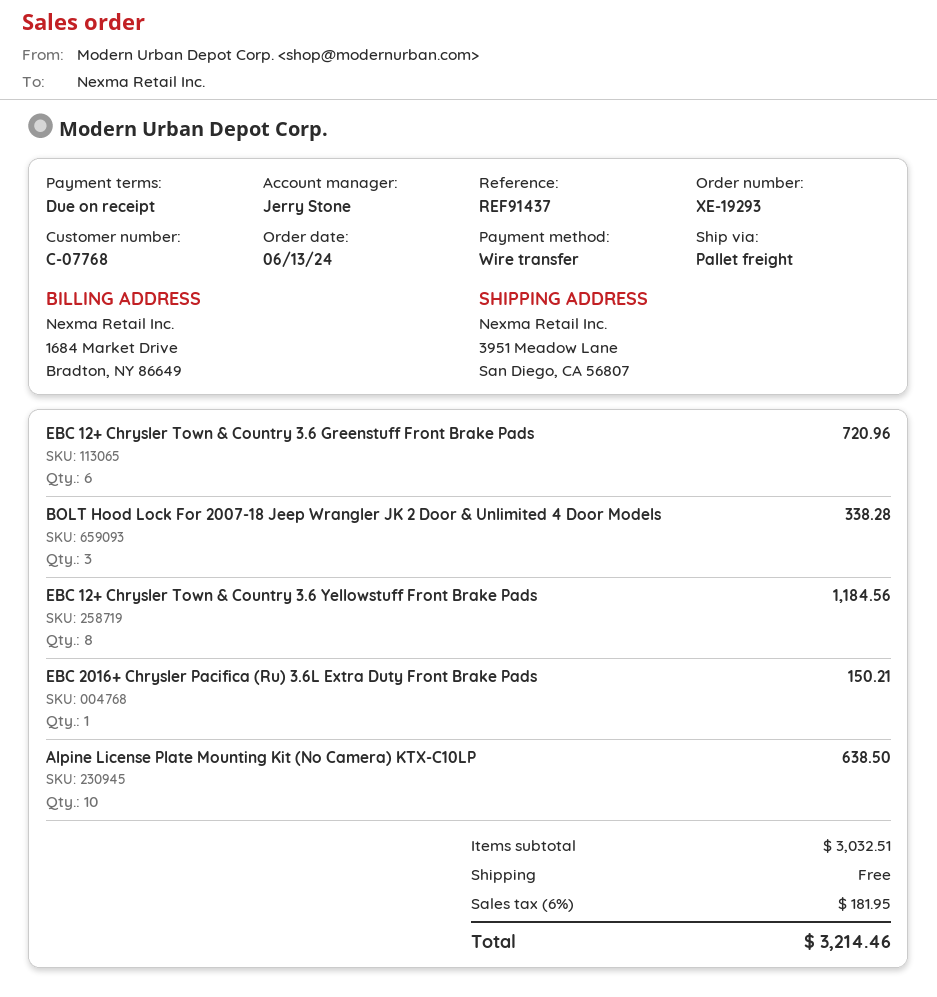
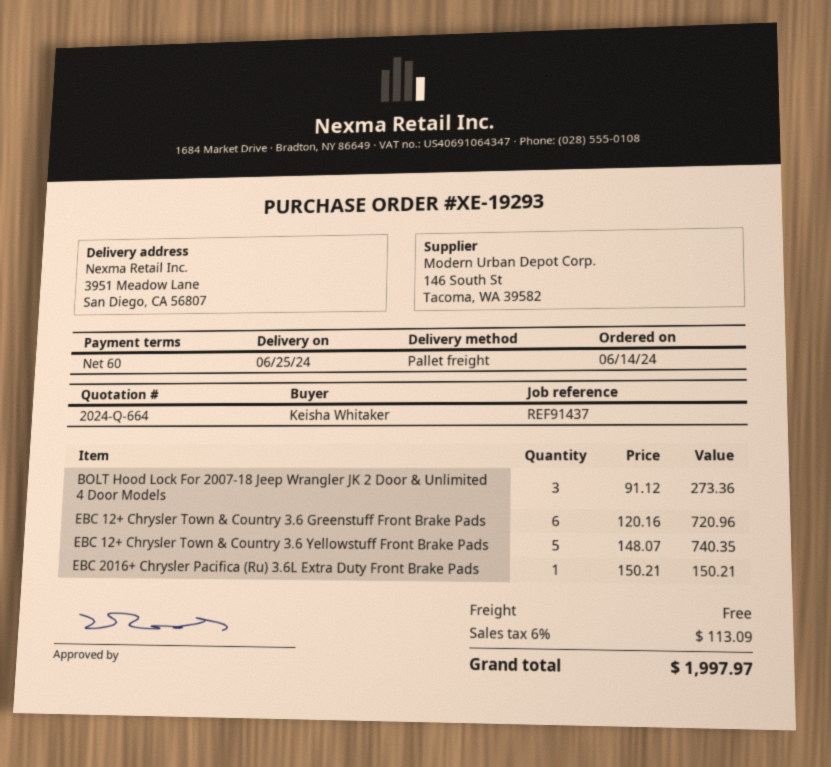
order date: 2024-06-13 -> 2024-06-14
payment terms: on receipt -> 60 days
BOLT Hood Lock For 2007-18 Jeep Wrangler JK 2 Door & Unlimited 4 Door Models: 3 for 338.28 -> 3 for 273.36
EBC 12+ Chrysler Town & Country 3.6 Yellowstuff Front Brake Pads: 8 for 1184.56 -> 5 for 740.35
Alpine License Plate Mounting Kit (No Camera) KTX-C10LP: 10 for 638.50 -> none
tax: 6% = 181.95 -> 6% = 113.09
total: 3214.46 -> 1997.97

